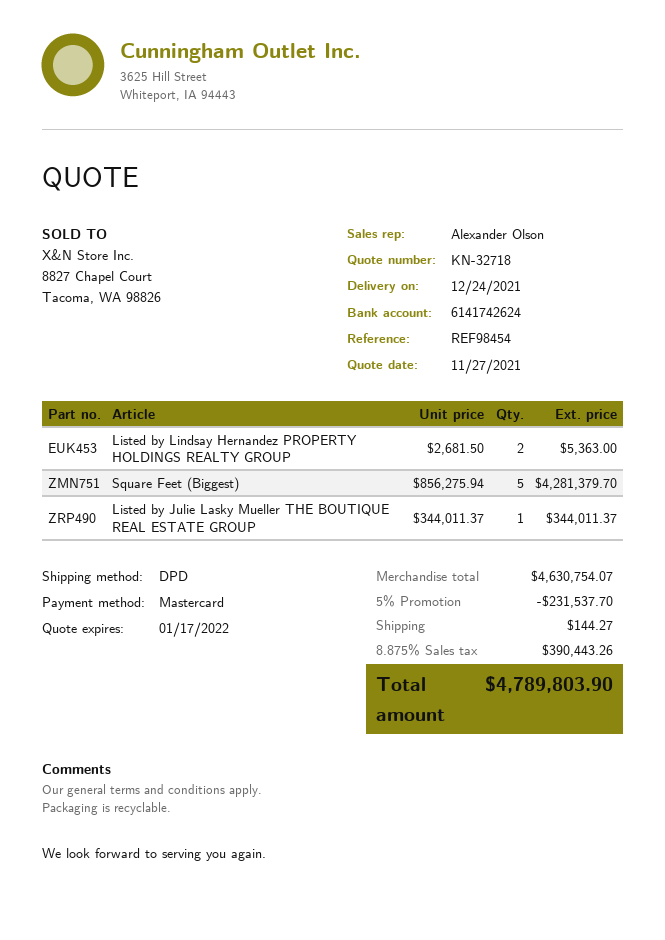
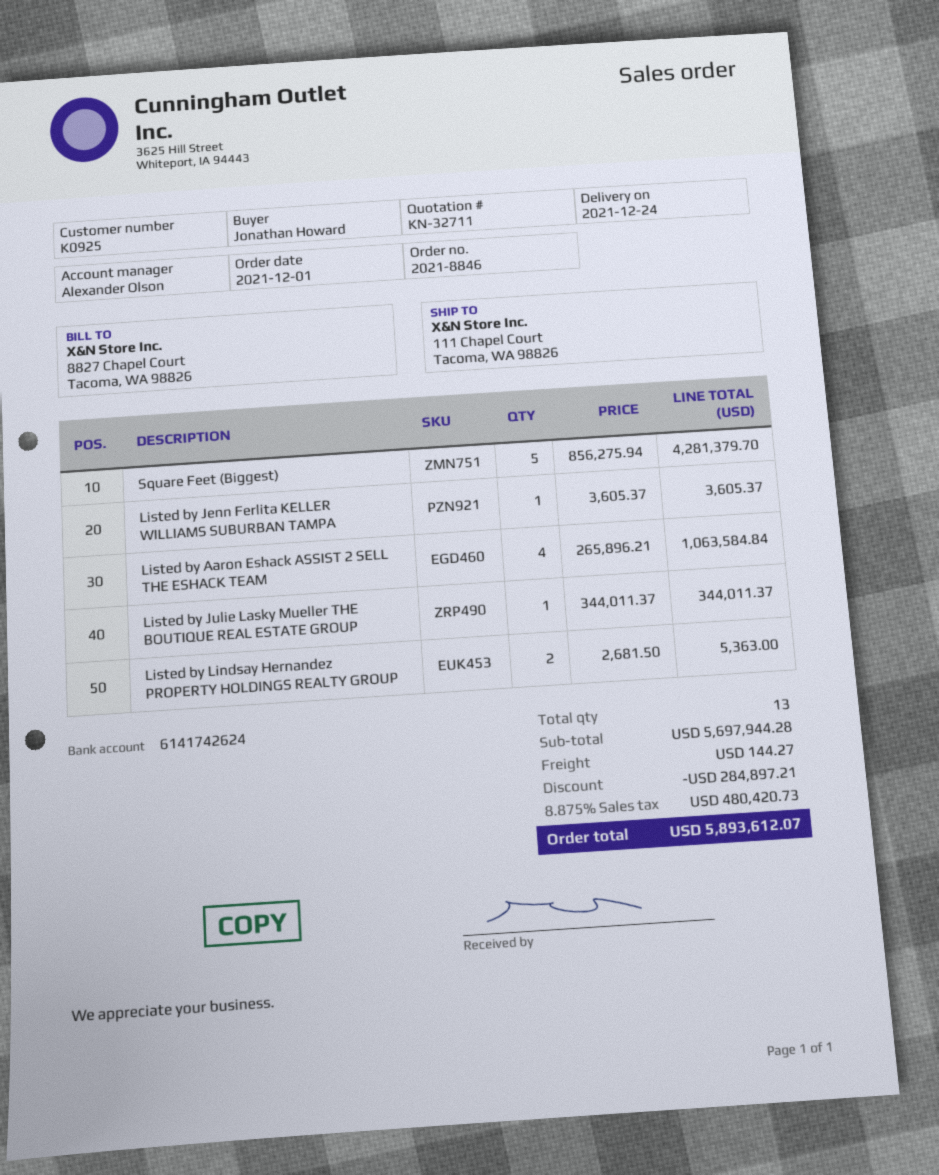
quote number: KN-32718 -> KN-32711
Listed by Jenn Ferlita KELLER WILLIAMS SUBURBAN TAMPA: none -> 1 x 3605.37 = 3605.37
Listed by Aaron Eshack ASSIST 2 SELL THE ESHACK TEAM: none -> 4 x 265896.21 = 1063584.84
subtotal: 4630754.07 -> 5697944.28
discount: 231537.70 -> 284897.21
tax: 8.875% = 390443.26 -> 8.875% = 480420.73
total: 4789803.90 -> 5893612.07

